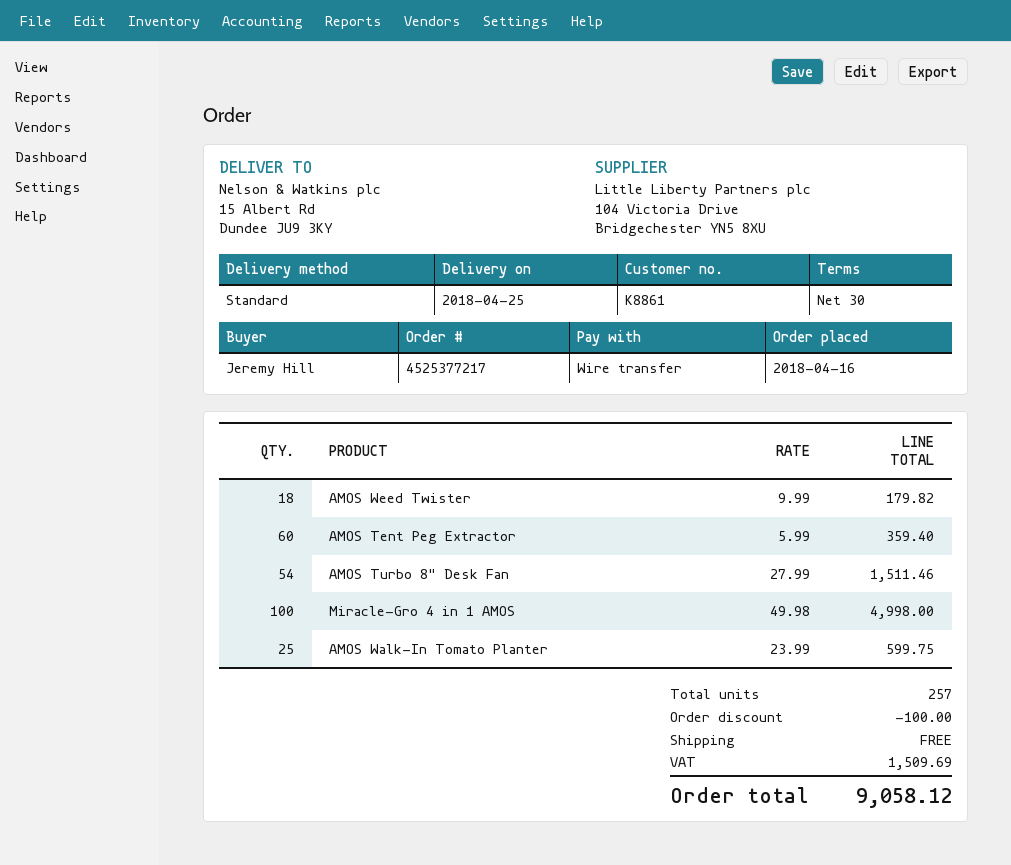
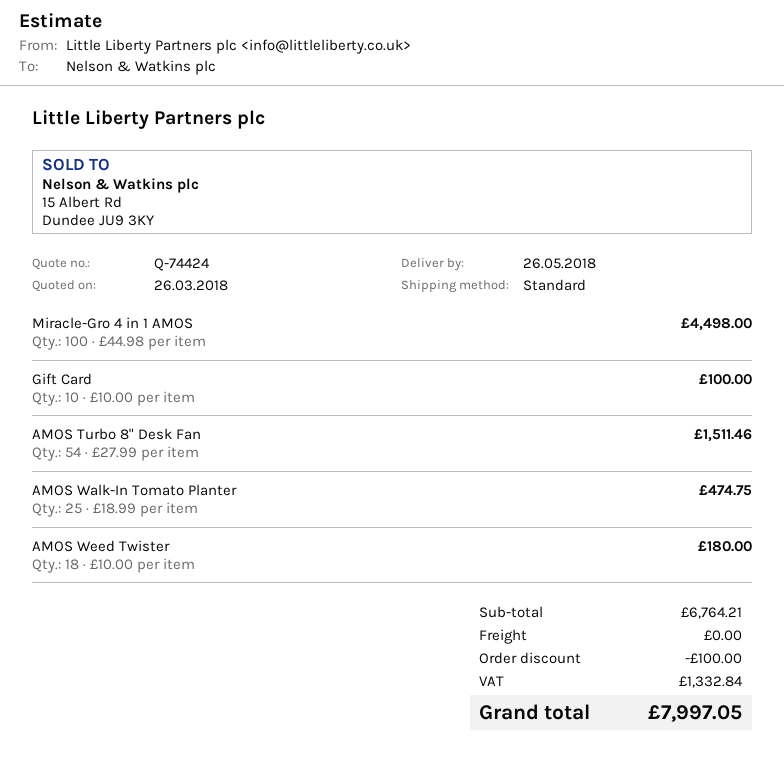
delivery date: 2018-04-25 -> 2018-05-26
AMOS Weed Twister: 18 x 9.99 = 179.82 -> 18 x 10.00 = 180.00
AMOS Tent Peg Extractor: 60 x 5.99 = 359.40 -> none
Miracle-Gro 4 in 1 AMOS: 100 x 49.98 = 4998.00 -> 100 x 44.98 = 4498.00
AMOS Walk-In Tomato Planter: 25 x 23.99 = 599.75 -> 25 x 18.99 = 474.75
Gift Card: none -> 10 x 10.00 = 100.00
tax: 1509.69 -> 1332.84
total: 9058.12 -> 7997.05

